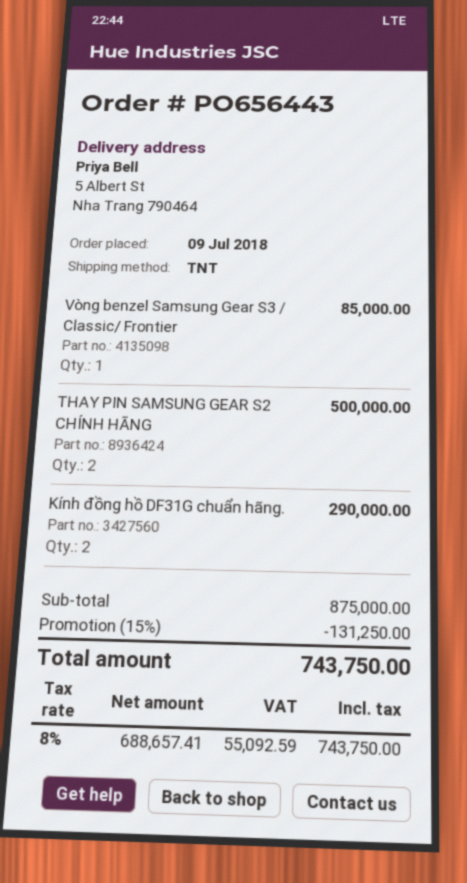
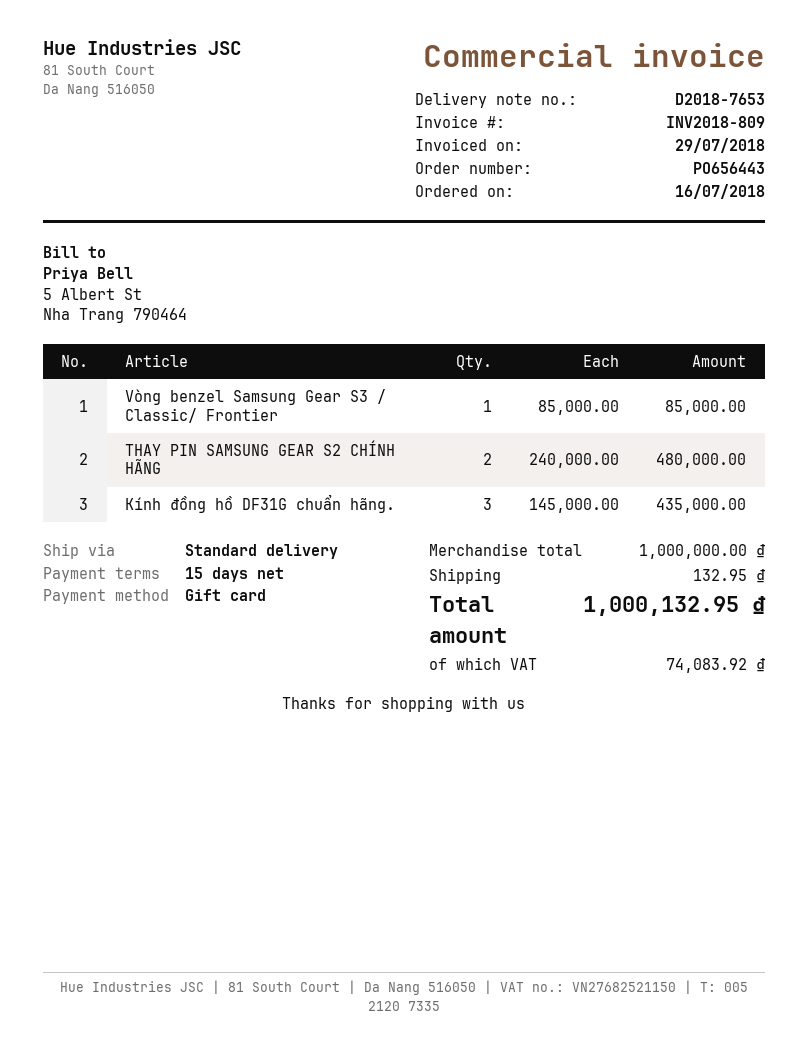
order date: 2018-07-09 -> 2018-07-16
shipping method: TNT -> standard
THAY PIN SAMSUNG GEAR S2 CHÍNH HÃNG: 2 for 500000.00 -> 2 for 480000.00
Kính đồng hồ DF31G chuẩn hãng.: 2 for 290000.00 -> 3 for 435000.00
subtotal: 875000.00 -> 1000000.00
discount: 15% = 131250.00 -> none
shipping: none -> 132.95
tax: 55092.59 -> 74083.92
total: 743750.00 -> 1000132.95

